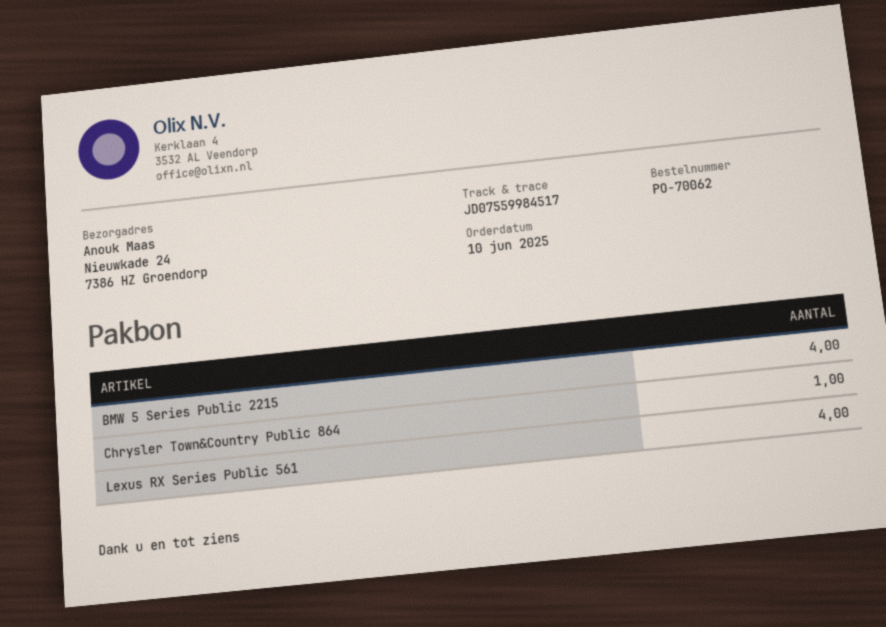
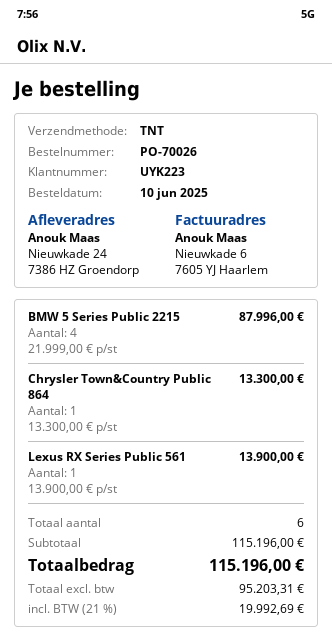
order number: PO-70062 -> PO-70026
Lexus RX Series Public 561: 4 -> 1

